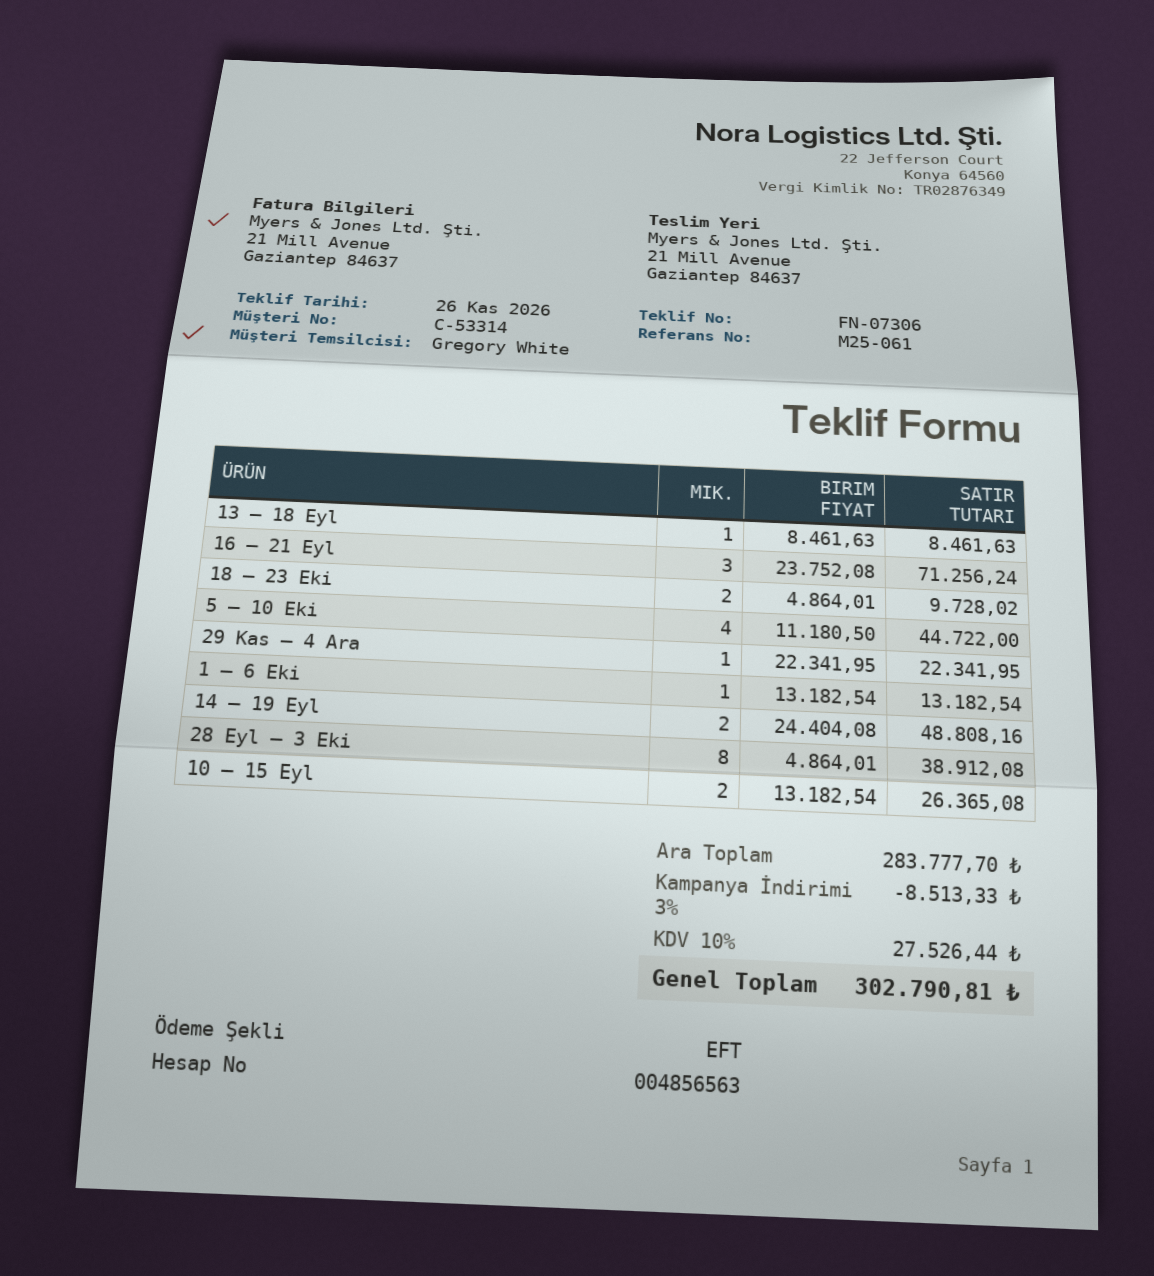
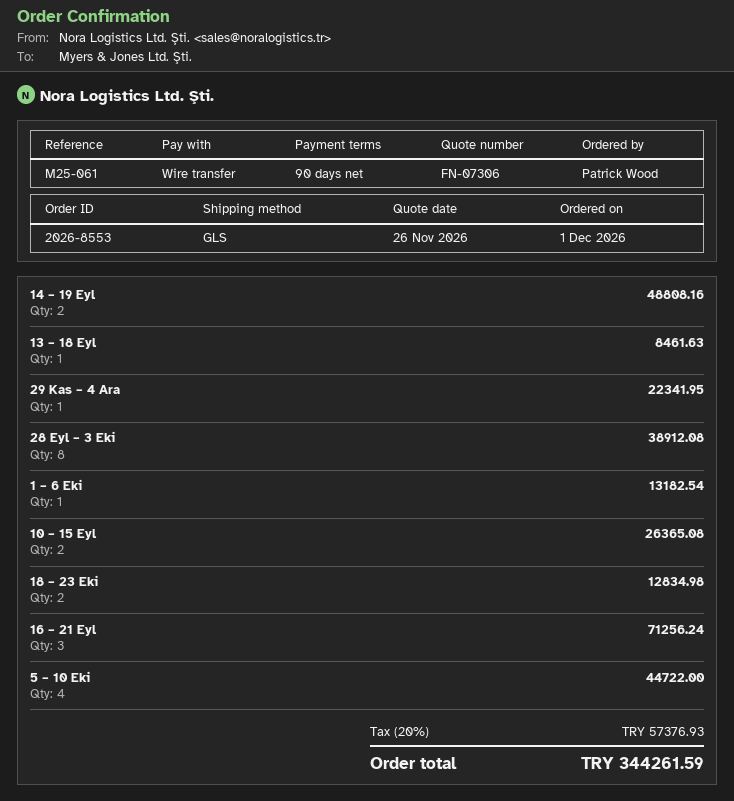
18 – 23 Eki: 2 for 9728.02 -> 2 for 12834.98
discount: 3% = 8513.33 -> none
tax: 10% = 27526.44 -> 20% = 57376.93
total: 302790.81 -> 344261.59

